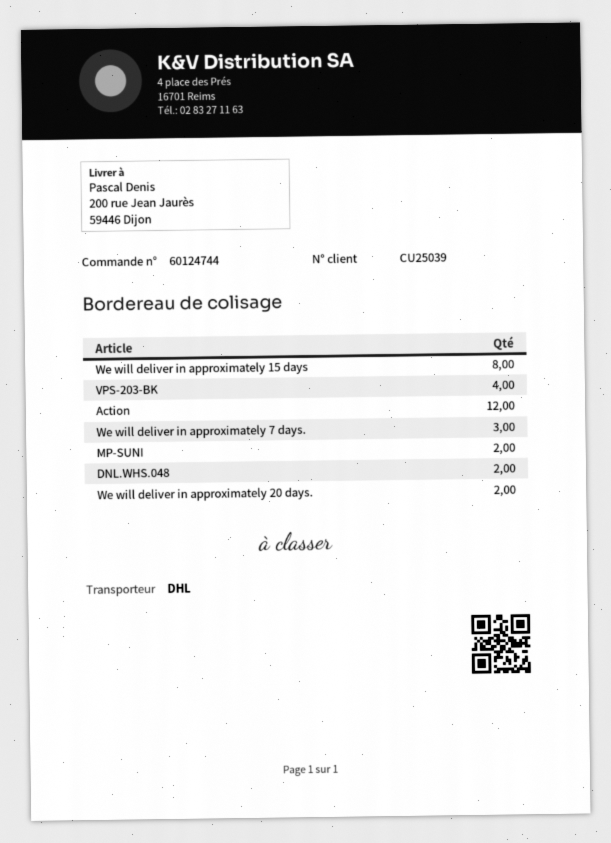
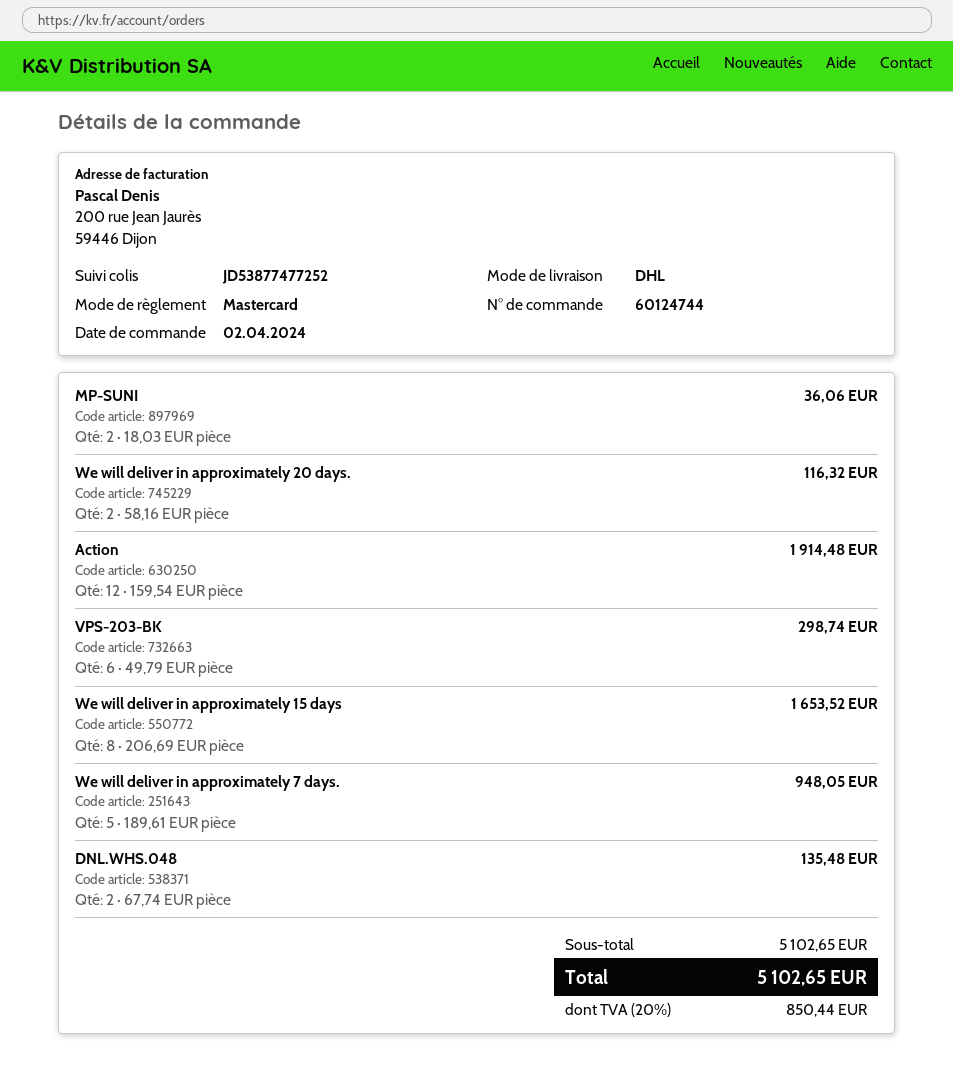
VPS-203-BK: 4 -> 6
We will deliver in approximately 7 days.: 3 -> 5

